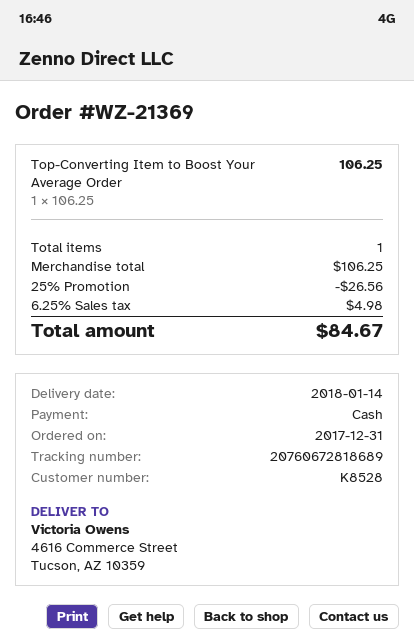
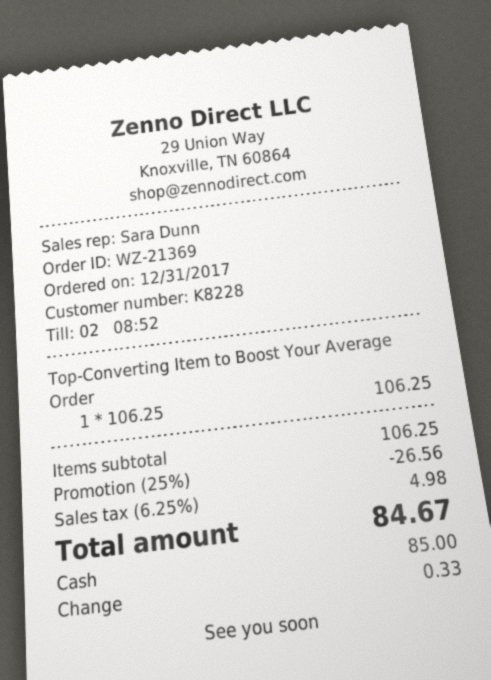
customer number: K8528 -> K8228

